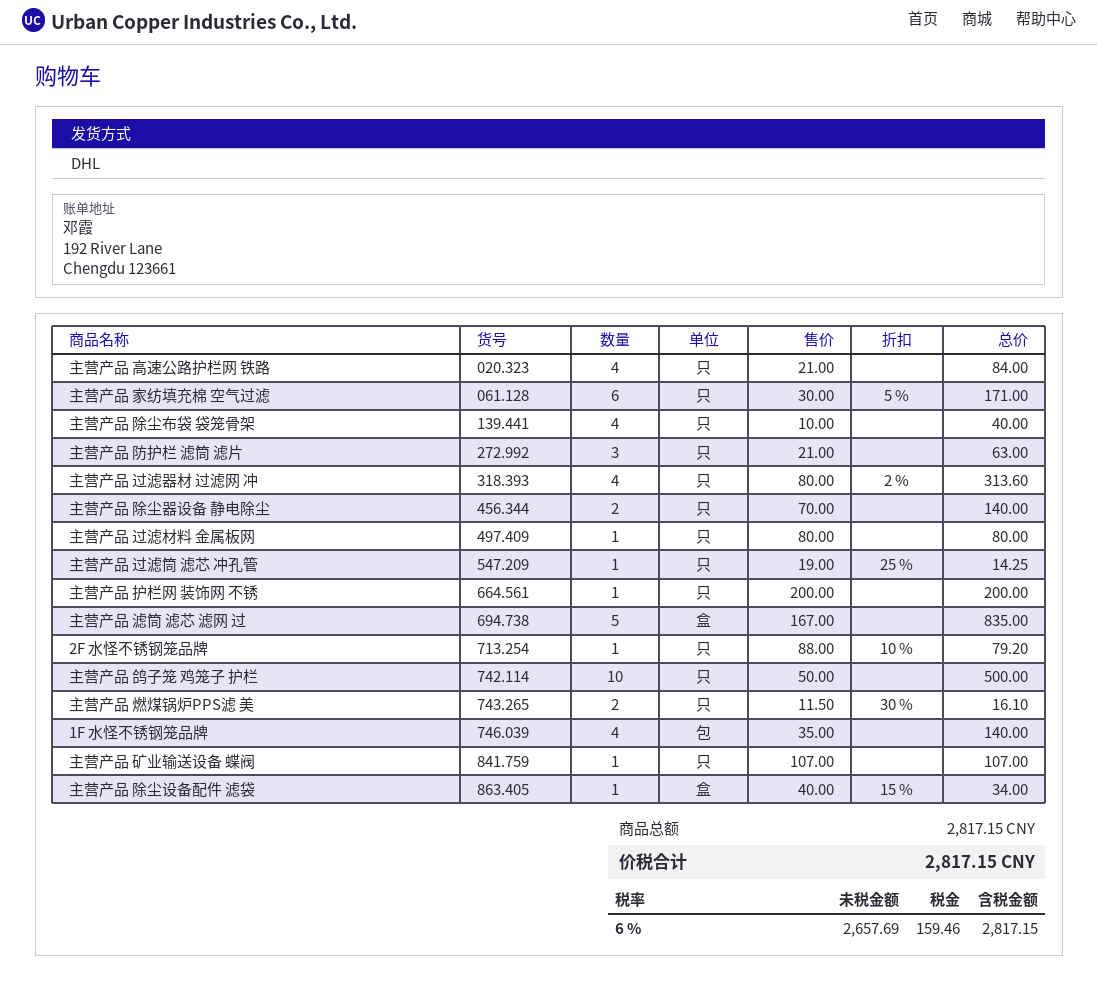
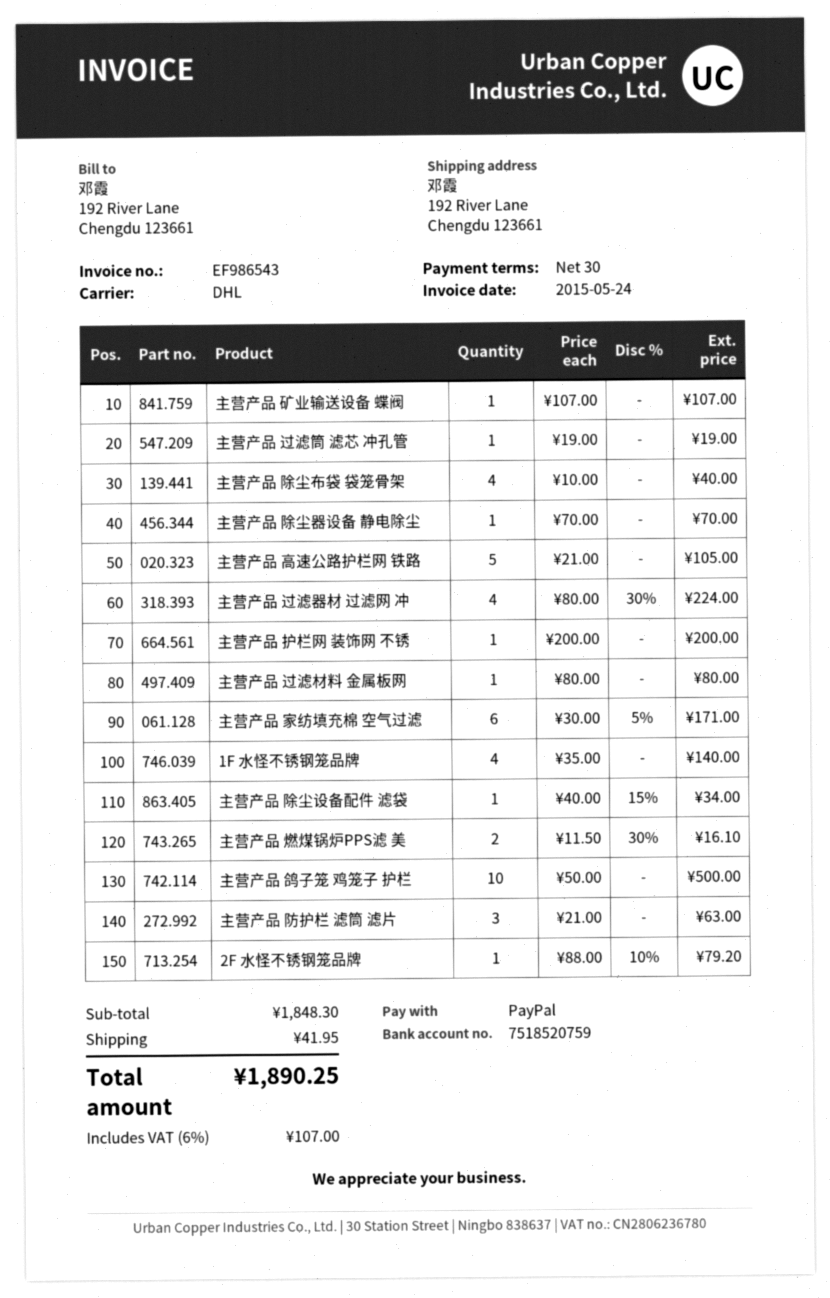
主营产品 高速公路护栏网 铁路: 4 x 21.00 = 84.00 -> 5 x 21.00 = 105.00
主营产品 过滤器材 过滤网 冲: 4 x 80.00 - 2% = 313.60 -> 4 x 80.00 - 30% = 224.00
主营产品 除尘器设备 静电除尘: 2 x 70.00 = 140.00 -> 1 x 70.00 = 70.00
主营产品 过滤筒 滤芯 冲孔管: 1 x 19.00 - 25% = 14.25 -> 1 x 19.00 = 19.00
主营产品 滤筒 滤芯 滤网 过: 5 x 167.00 = 835.00 -> none
subtotal: 2817.15 -> 1848.30
shipping: none -> 41.95
tax: 6% = 159.46 -> 6% = 107.00
total: 2817.15 -> 1890.25

